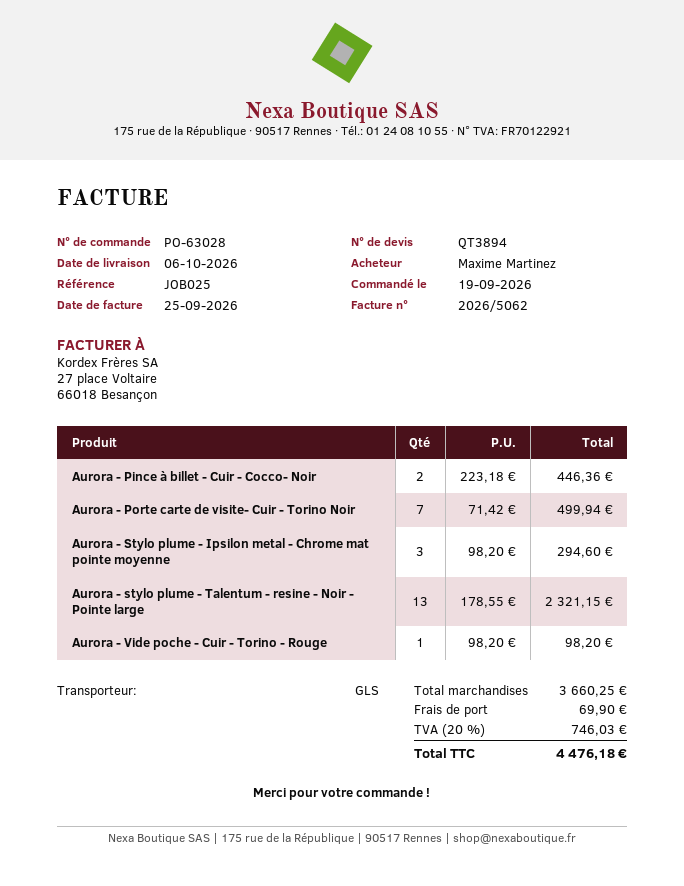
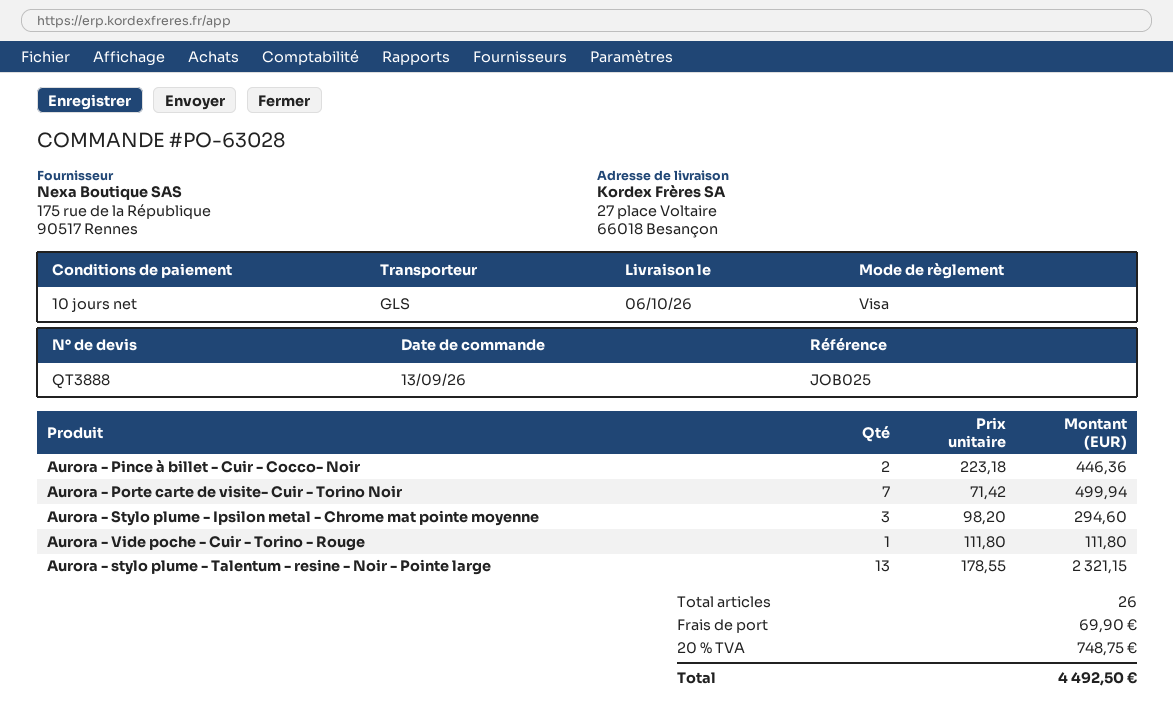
quote number: QT3894 -> QT3888
order date: 2026-09-19 -> 2026-09-13
Aurora - Vide poche - Cuir - Torino - Rouge: 1 x 98.20 = 98.20 -> 1 x 111.80 = 111.80
tax: 20% = 746.03 -> 20% = 748.75
total: 4476.18 -> 4492.50

